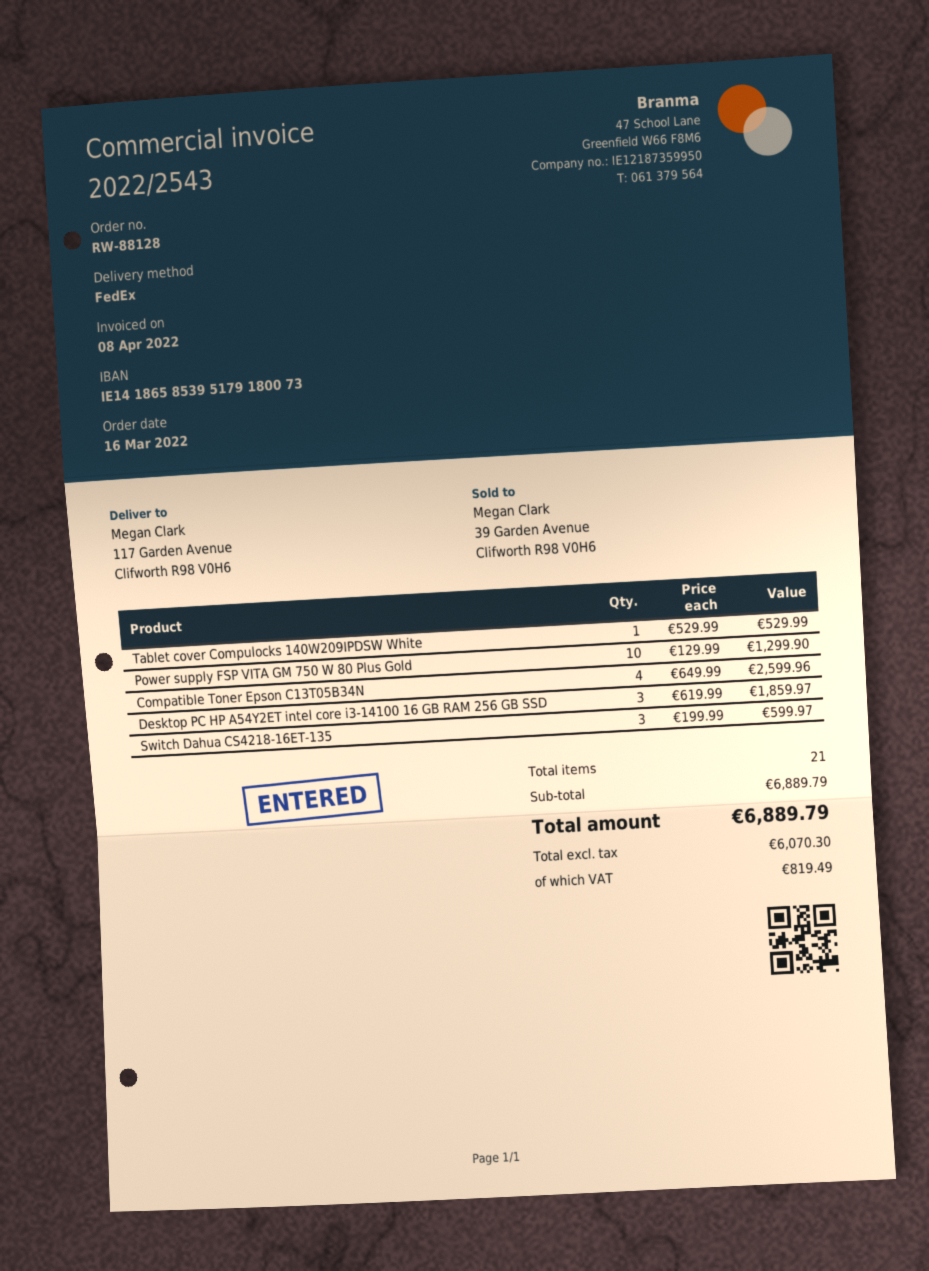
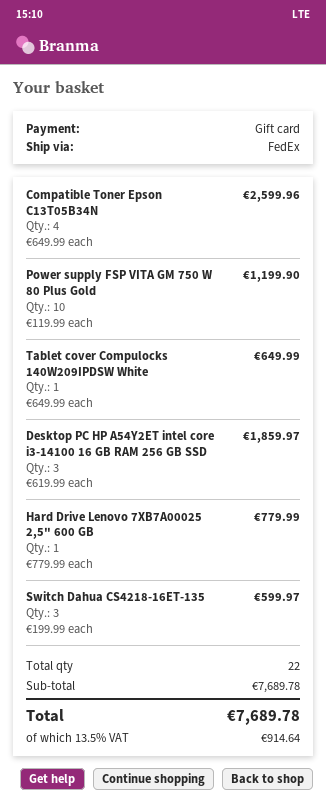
Tablet cover Compulocks 140W209IPDSW White: 1 x 529.99 = 529.99 -> 1 x 649.99 = 649.99
Power supply FSP VITA GM 750 W 80 Plus Gold: 10 x 129.99 = 1299.90 -> 10 x 119.99 = 1199.90
Hard Drive Lenovo 7XB7A00025 2,5" 600 GB: none -> 1 x 779.99 = 779.99
total quantity: 21 -> 22
subtotal: 6889.79 -> 7689.78
tax: 819.49 -> 914.64
total: 6889.79 -> 7689.78

